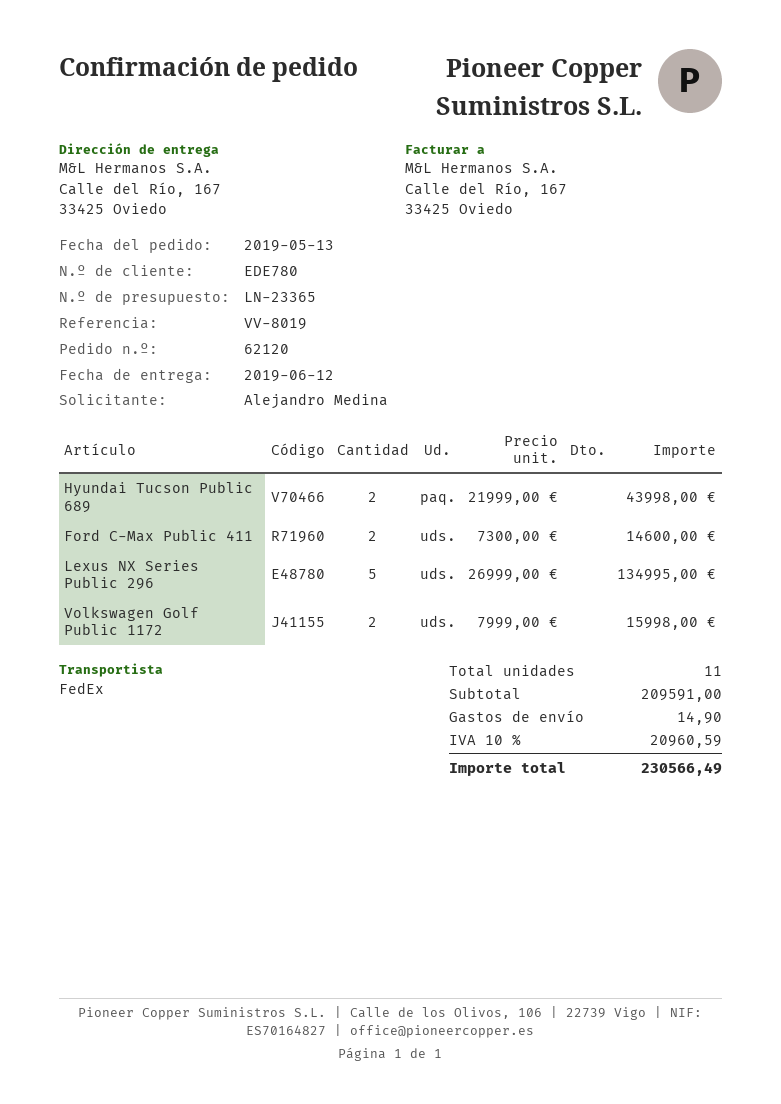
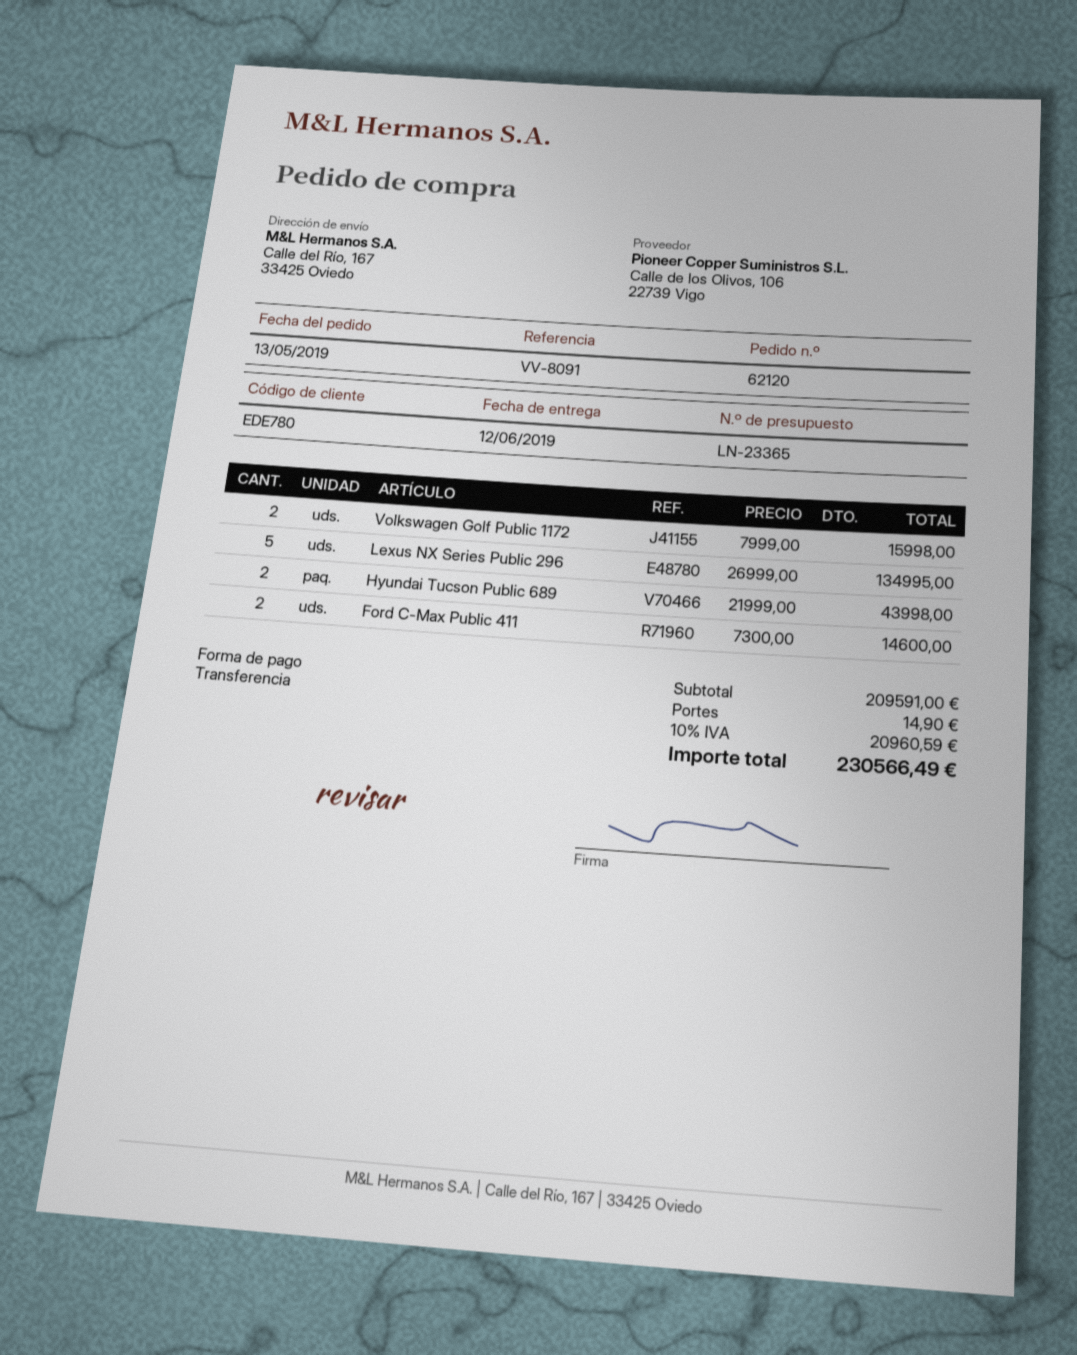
reference: VV-8019 -> VV-8091

